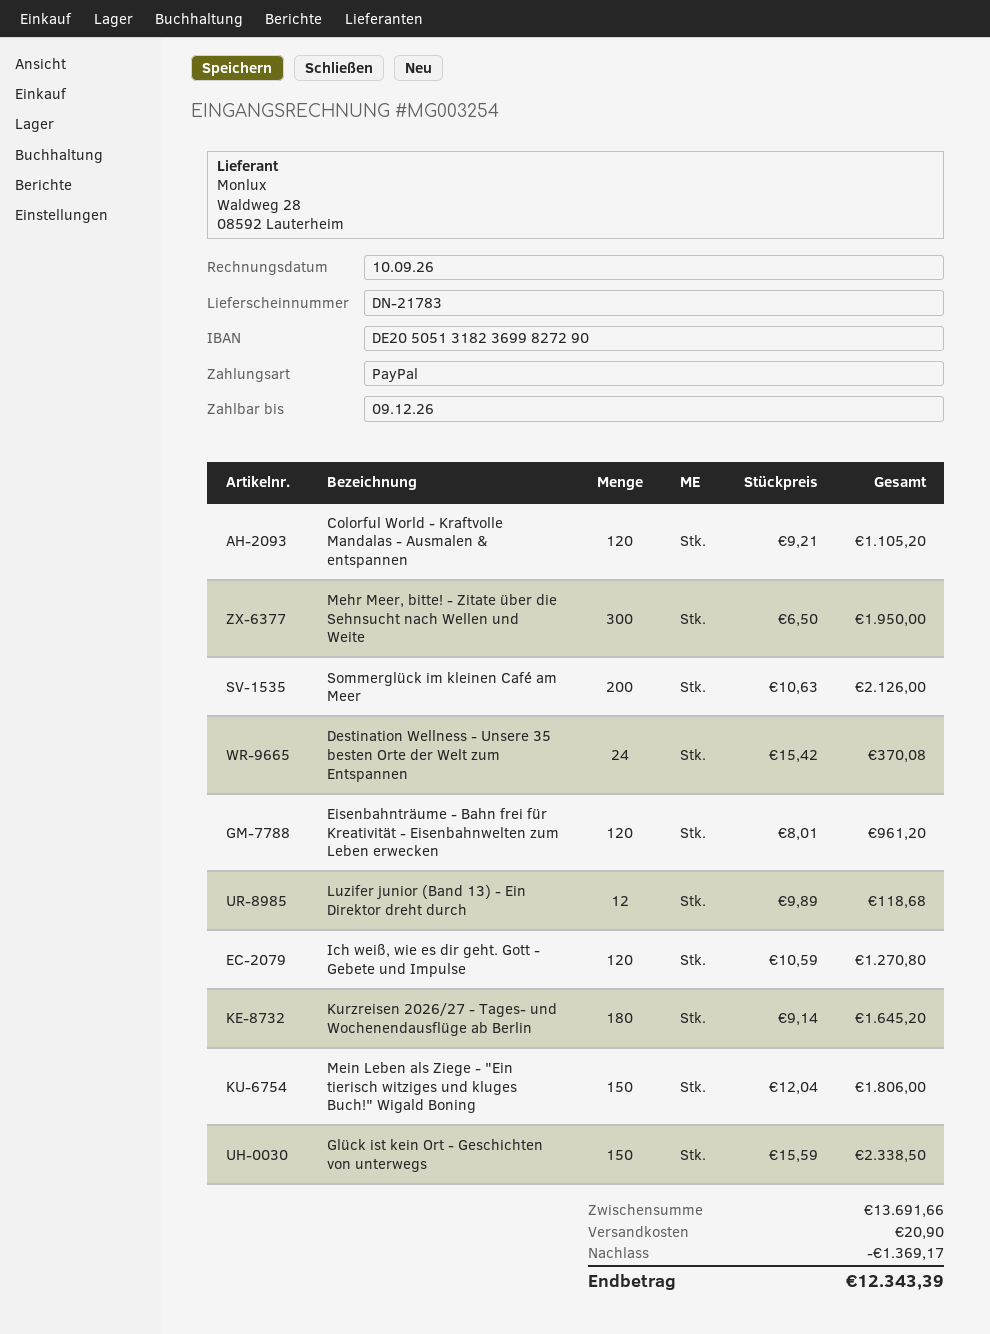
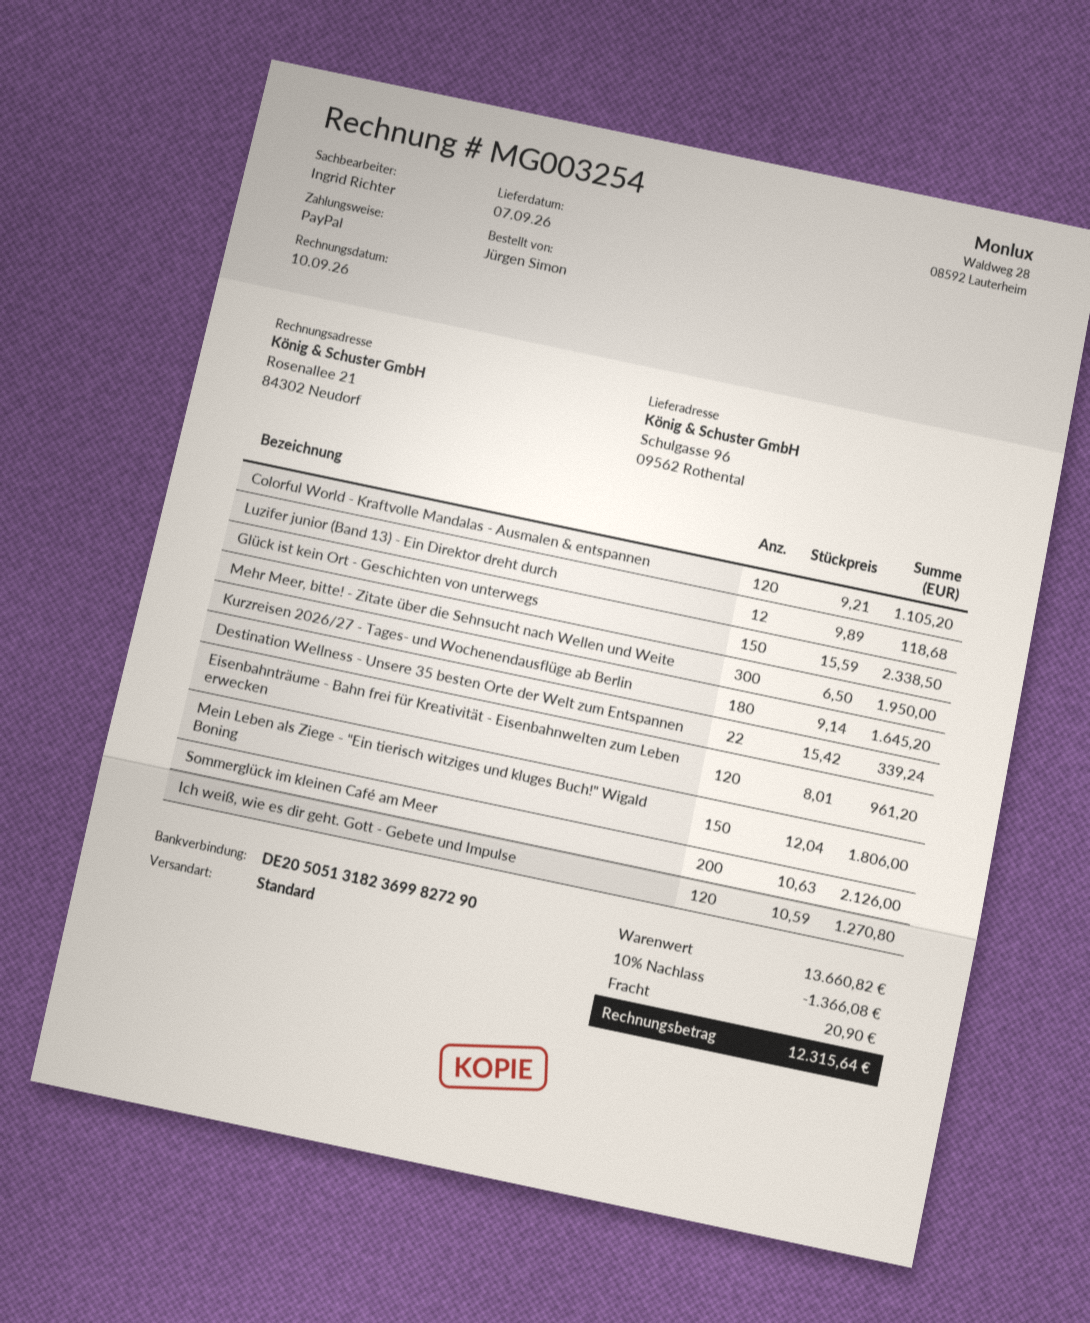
Destination Wellness - Unsere 35 besten Orte der Welt zum Entspannen: 24 x 15.42 = 370.08 -> 22 x 15.42 = 339.24
subtotal: 13691.66 -> 13660.82
discount: 1369.17 -> 1366.08
total: 12343.39 -> 12315.64

